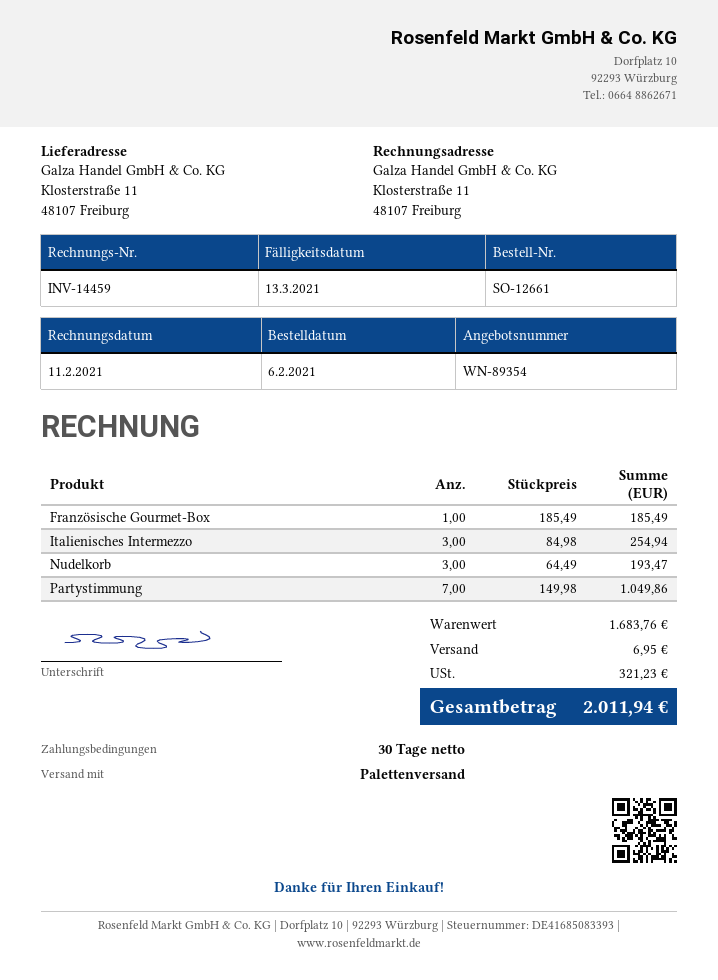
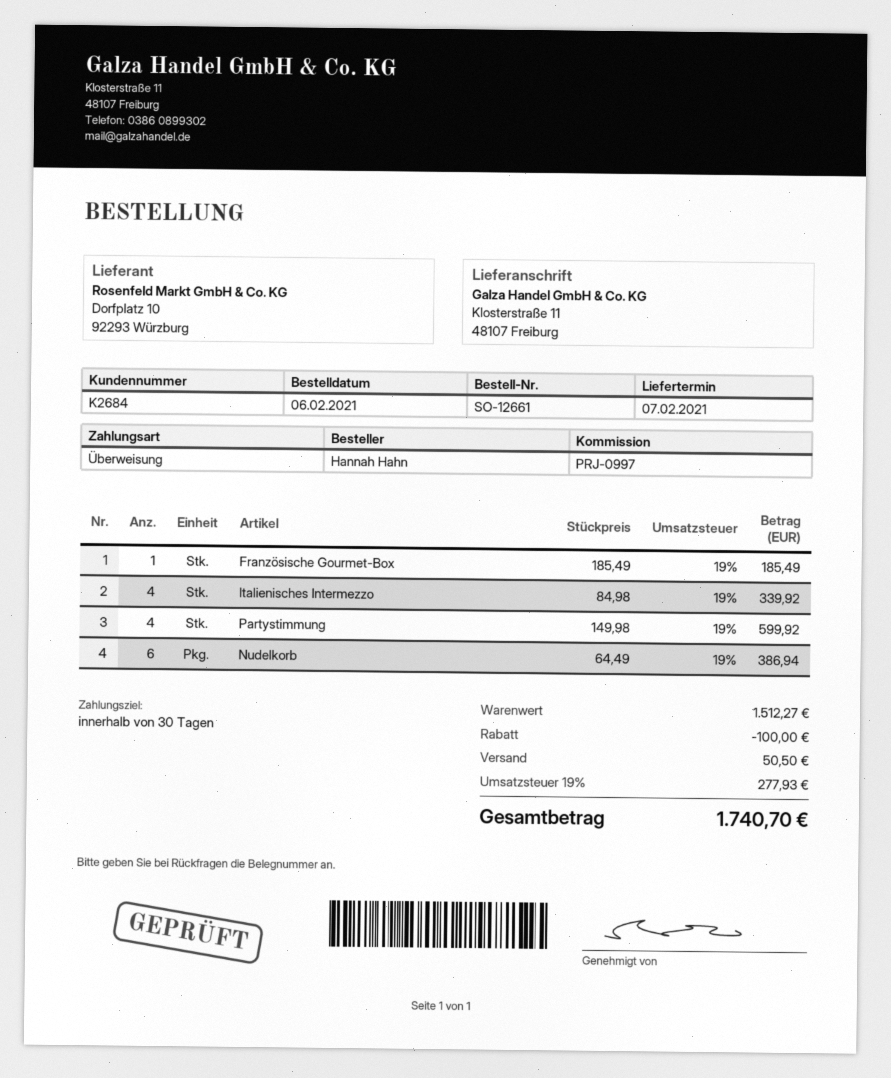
Italienisches Intermezzo: 3 x 84.98 = 254.94 -> 4 x 84.98 = 339.92
Nudelkorb: 3 x 64.49 = 193.47 -> 6 x 64.49 = 386.94
Partystimmung: 7 x 149.98 = 1049.86 -> 4 x 149.98 = 599.92
subtotal: 1683.76 -> 1512.27
discount: none -> 100.00
shipping: 6.95 -> 50.50
tax: 321.23 -> 277.93
total: 2011.94 -> 1740.70

